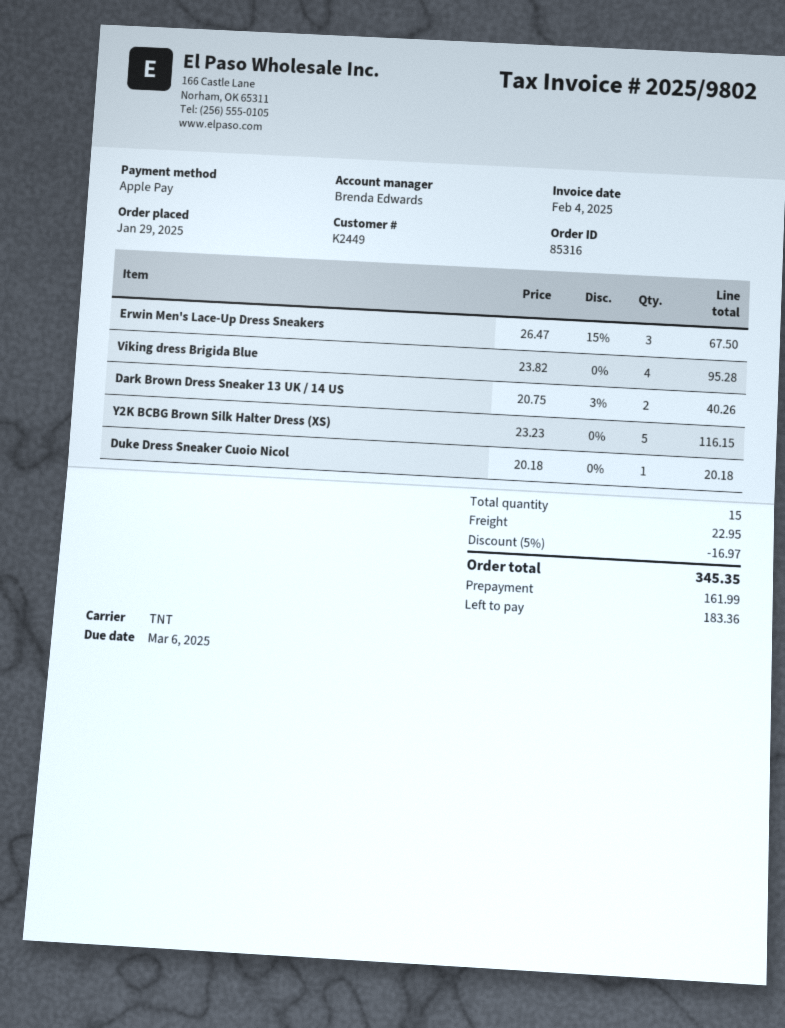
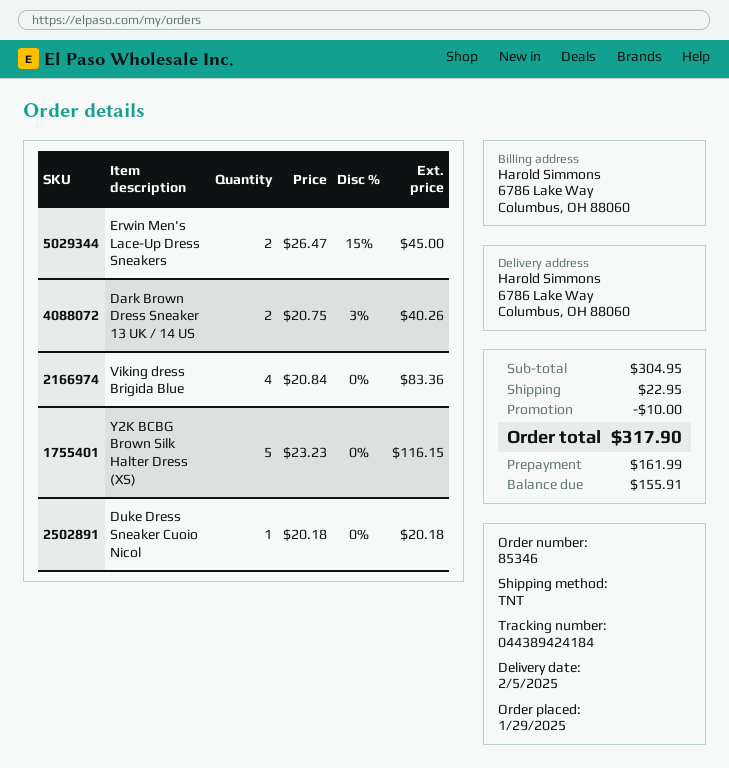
order number: 85316 -> 85346
Erwin Men's Lace-Up Dress Sneakers: 3 x 26.47 - 15% = 67.50 -> 2 x 26.47 - 15% = 45.00
Viking dress Brigida Blue: 4 x 23.82 = 95.28 -> 4 x 20.84 = 83.36
discount: 16.97 -> 10.00
total: 345.35 -> 317.90
balance: 183.36 -> 155.91

